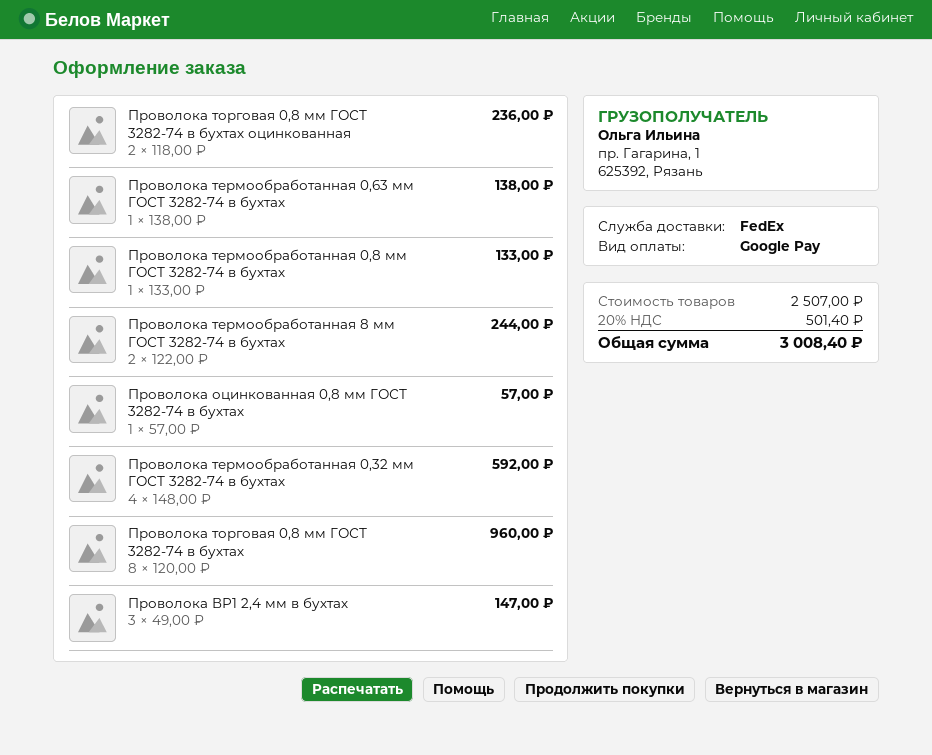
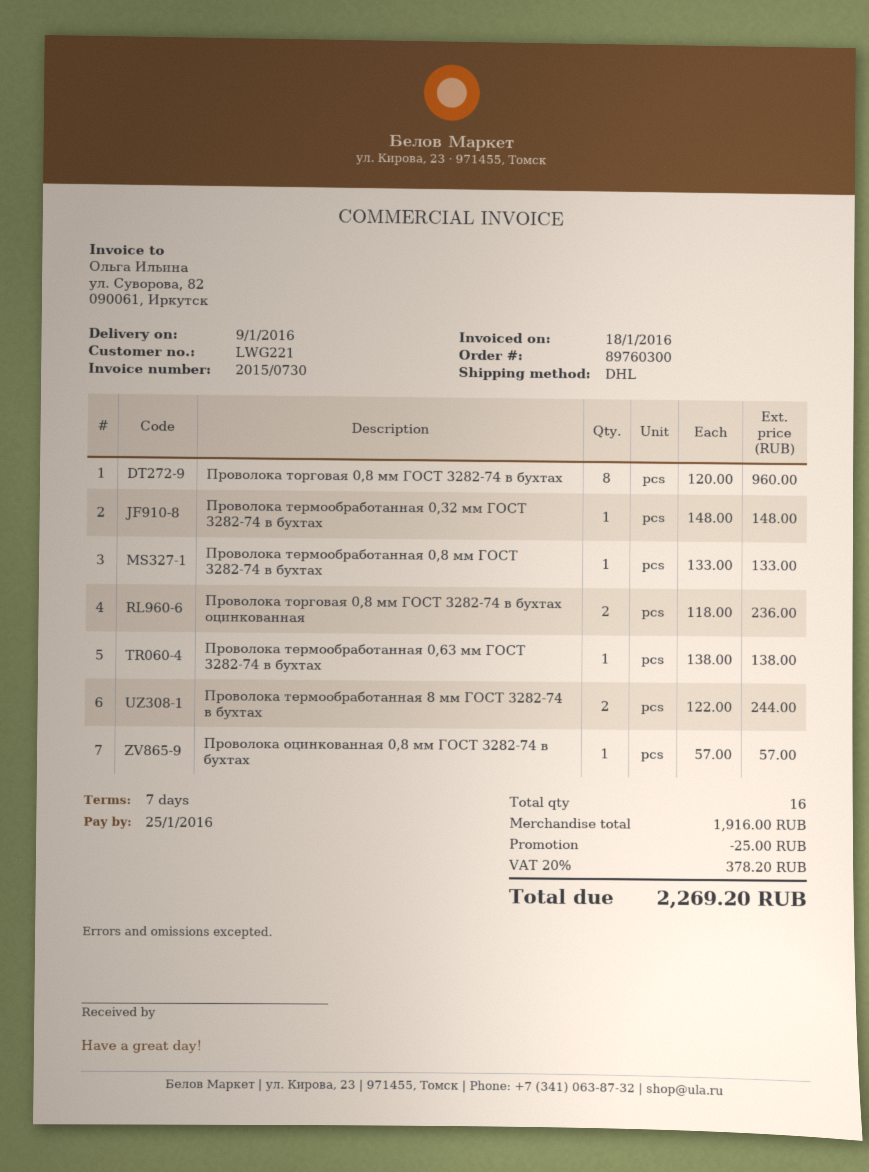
shipping method: FedEx -> DHL
Проволока термообработанная 0,32 мм ГОСТ 3282-74 в бухтах: 4 x 148.00 = 592.00 -> 1 x 148.00 = 148.00
Проволока ВР1 2,4 мм в бухтах: 3 x 49.00 = 147.00 -> none
subtotal: 2507.00 -> 1916.00
discount: none -> 25.00
tax: 20% = 501.40 -> 20% = 378.20
total: 3008.40 -> 2269.20

